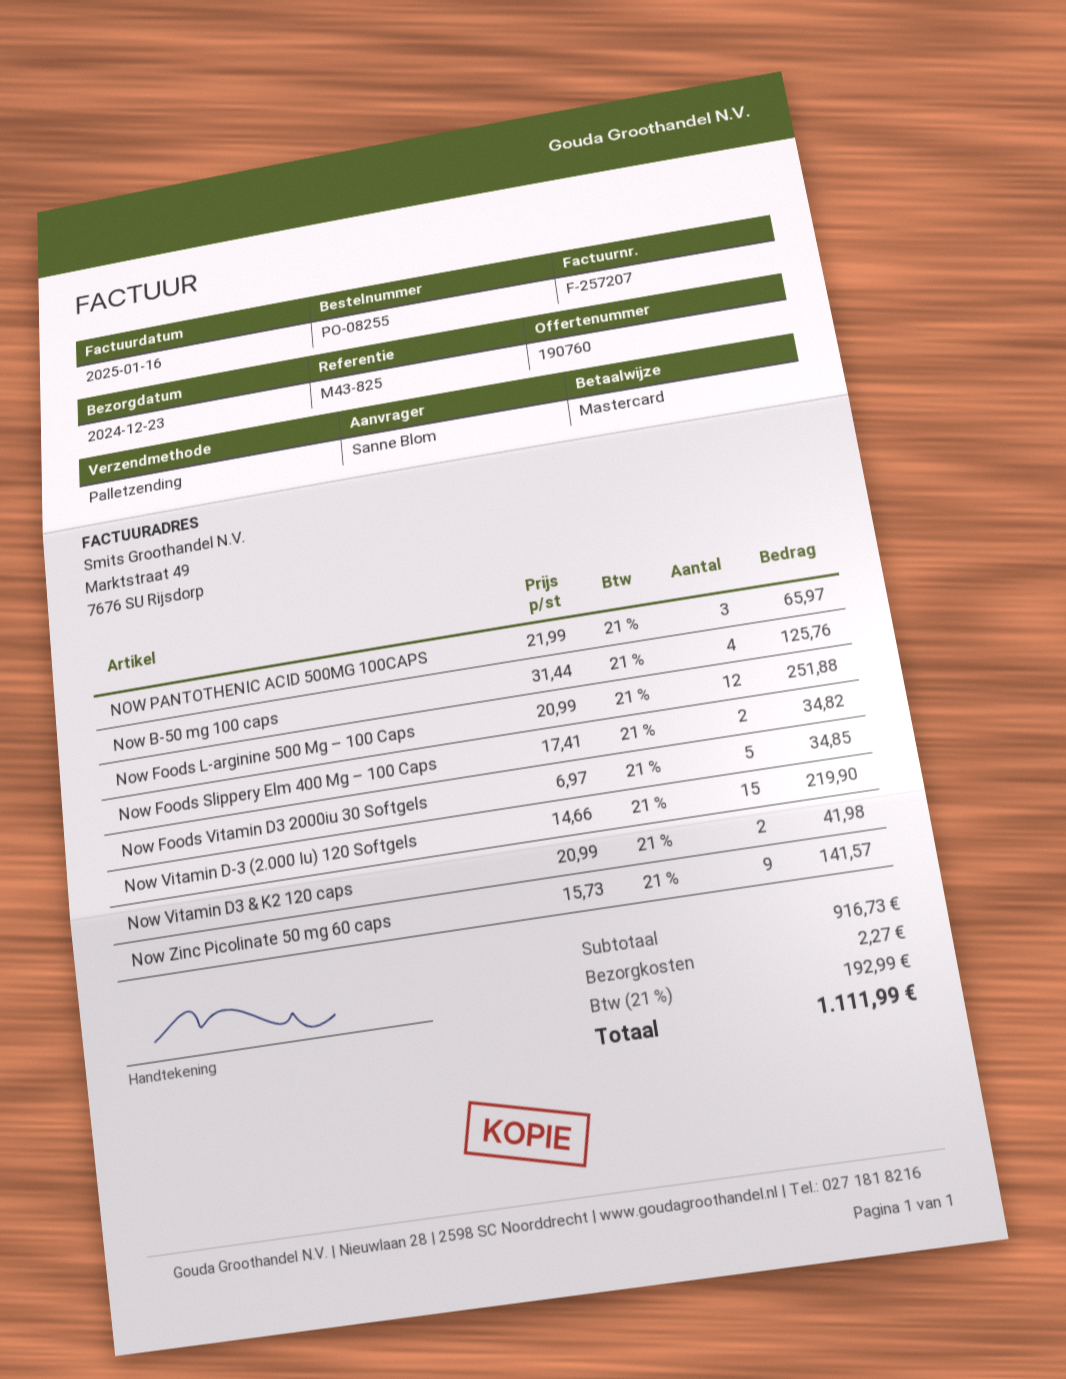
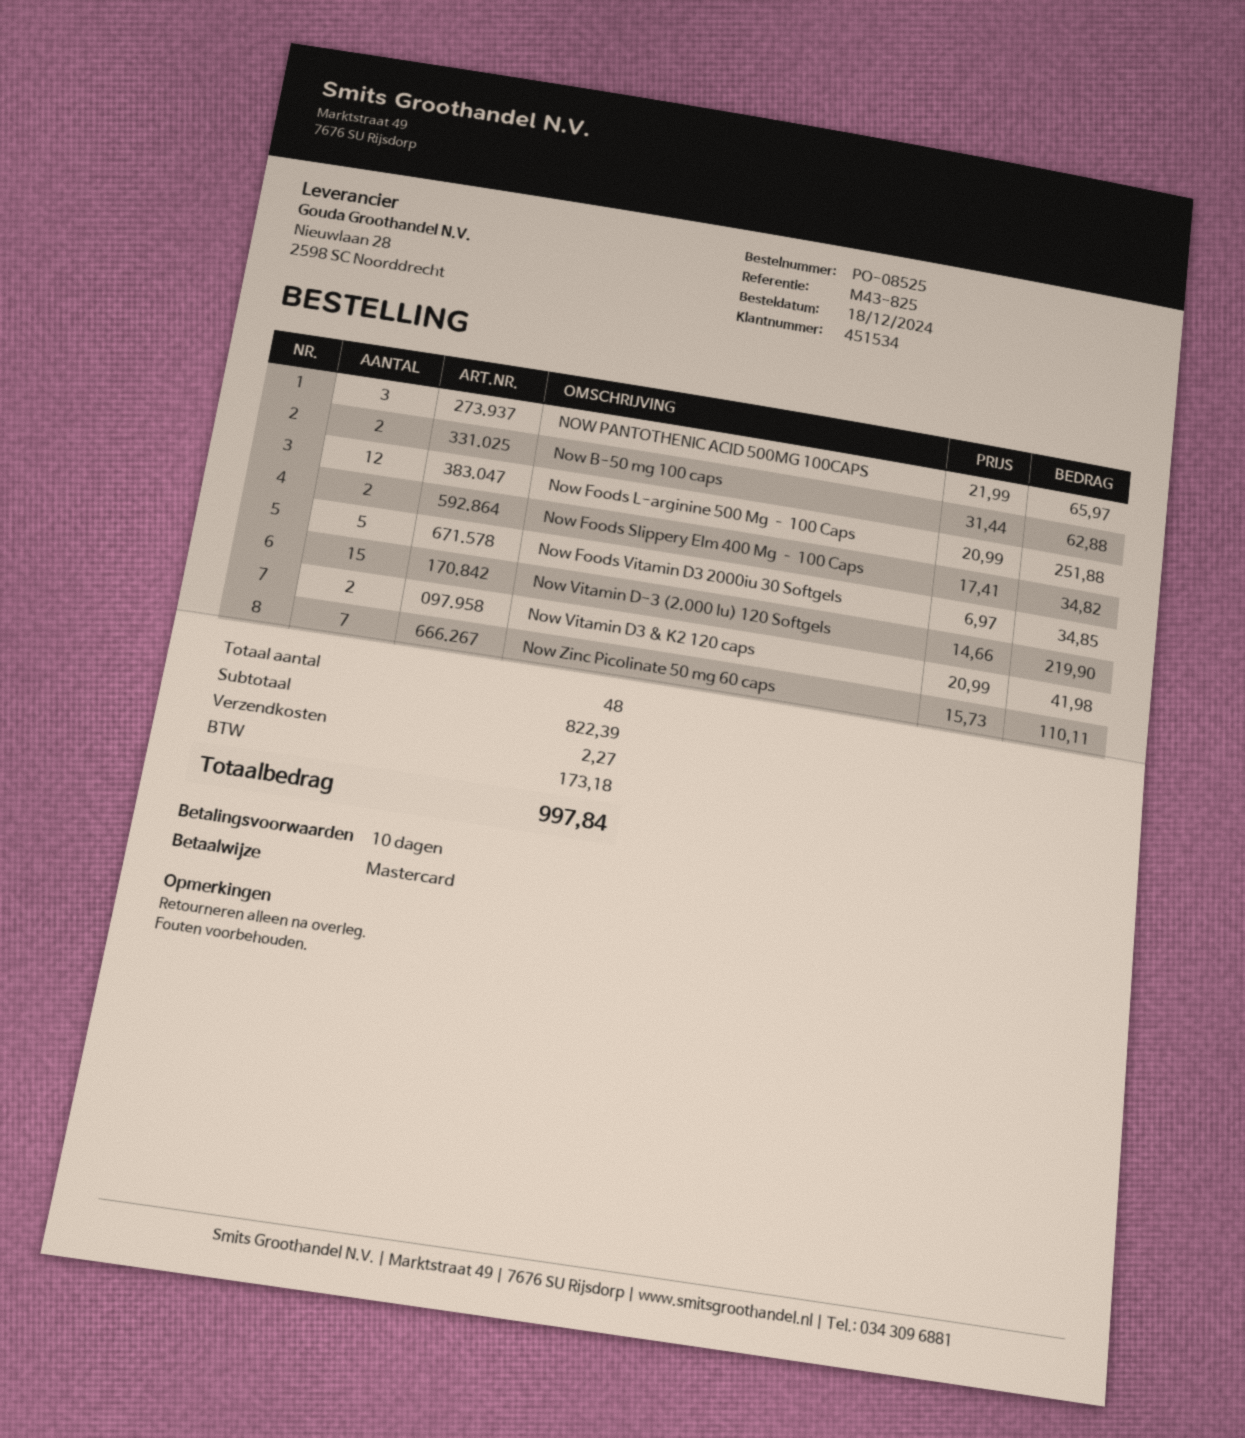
order number: PO-08255 -> PO-08525
Now B-50 mg 100 caps: 4 x 31.44 = 125.76 -> 2 x 31.44 = 62.88
Now Zinc Picolinate 50 mg 60 caps: 9 x 15.73 = 141.57 -> 7 x 15.73 = 110.11
subtotal: 916.73 -> 822.39
tax: 192.99 -> 173.18
total: 1111.99 -> 997.84

